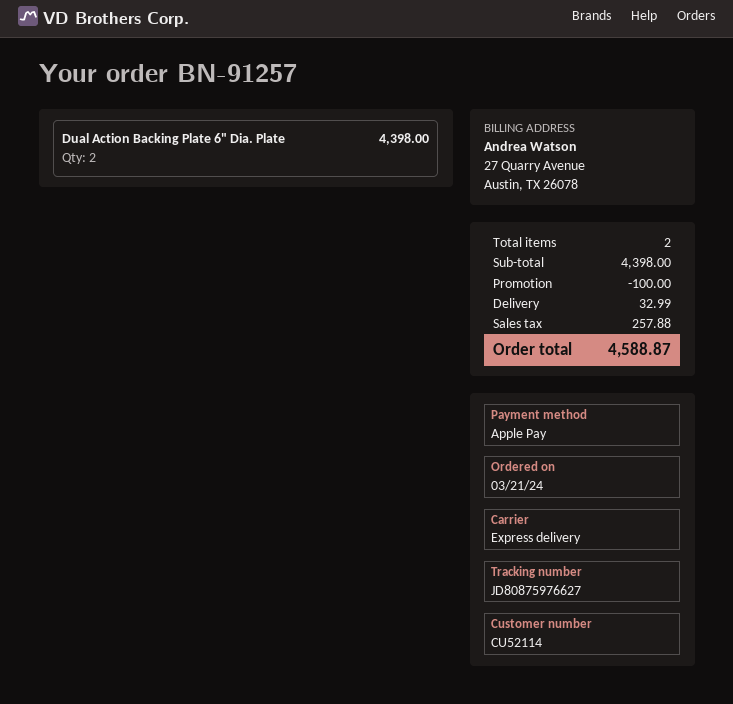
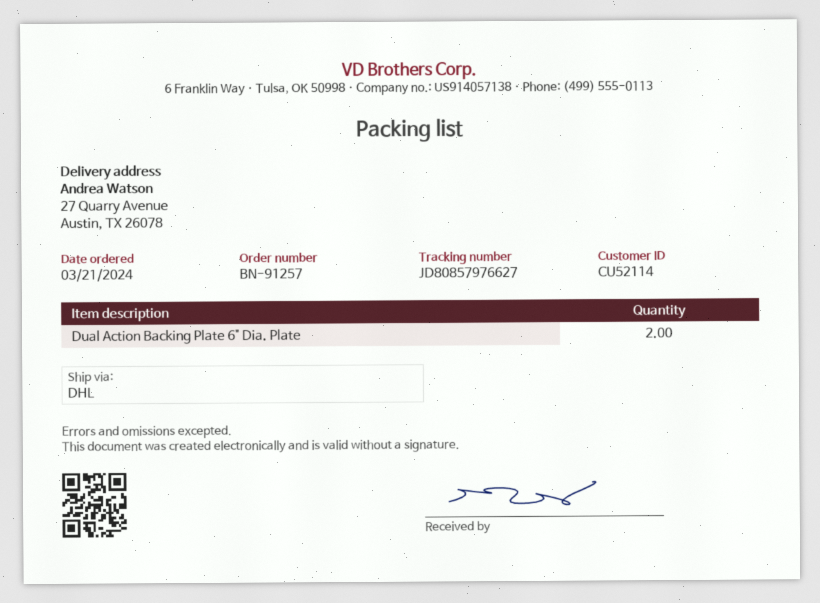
shipping method: express -> DHL
tracking number: JD80875976627 -> JD80857976627

